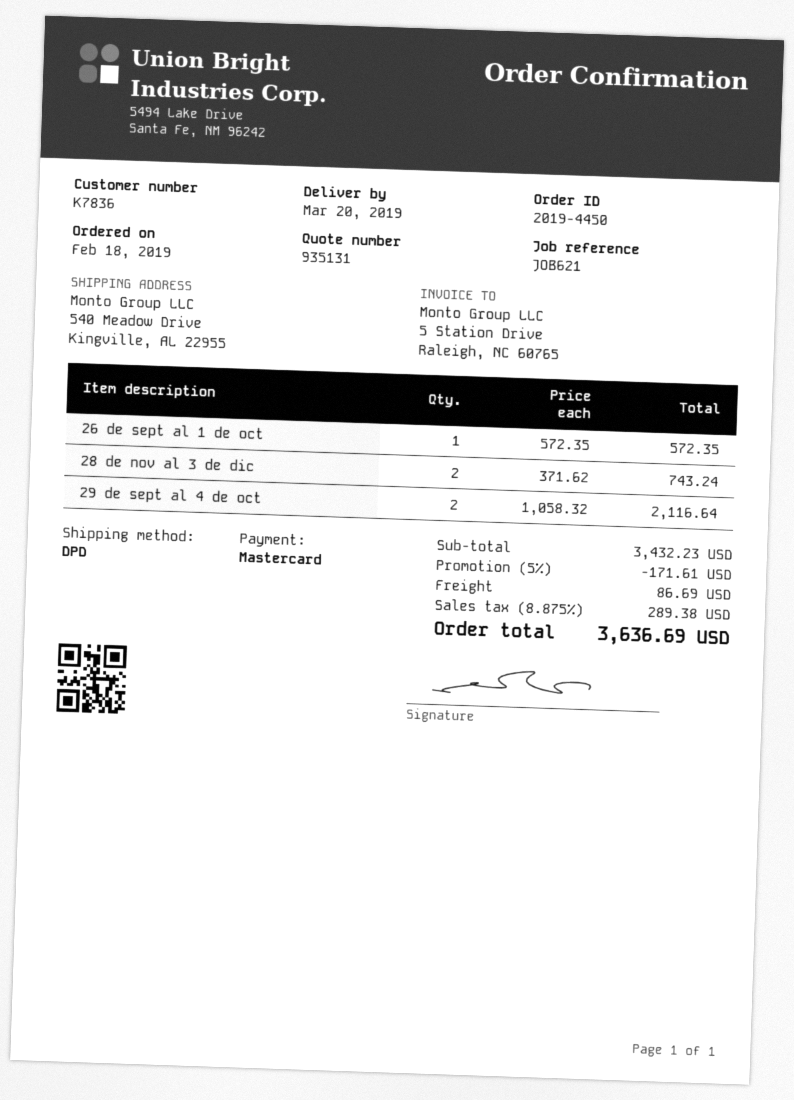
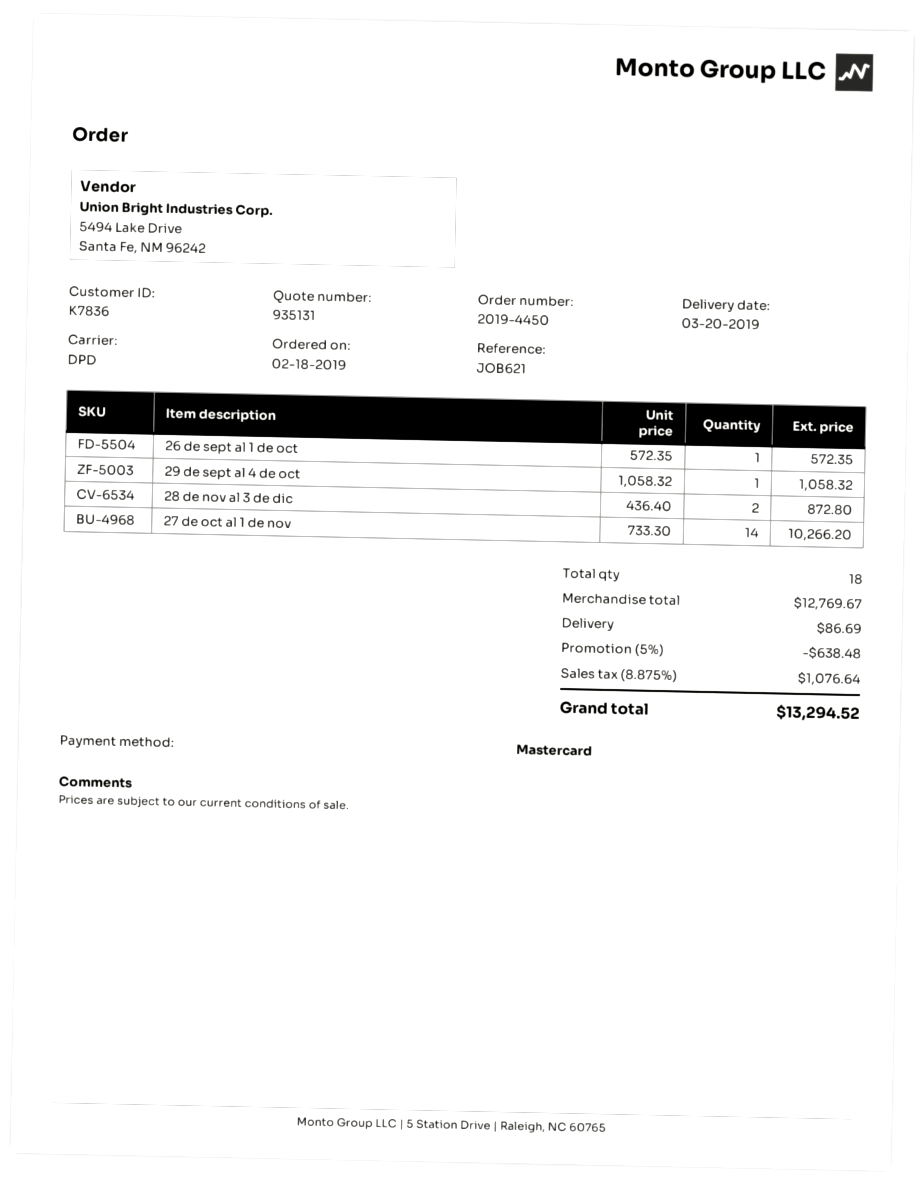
28 de nov al 3 de dic: 2 x 371.62 = 743.24 -> 2 x 436.40 = 872.80
29 de sept al 4 de oct: 2 x 1058.32 = 2116.64 -> 1 x 1058.32 = 1058.32
27 de oct al 1 de nov: none -> 14 x 733.30 = 10266.20
subtotal: 3432.23 -> 12769.67
discount: 5% = 171.61 -> 5% = 638.48
tax: 8.875% = 289.38 -> 8.875% = 1076.64
total: 3636.69 -> 13294.52

